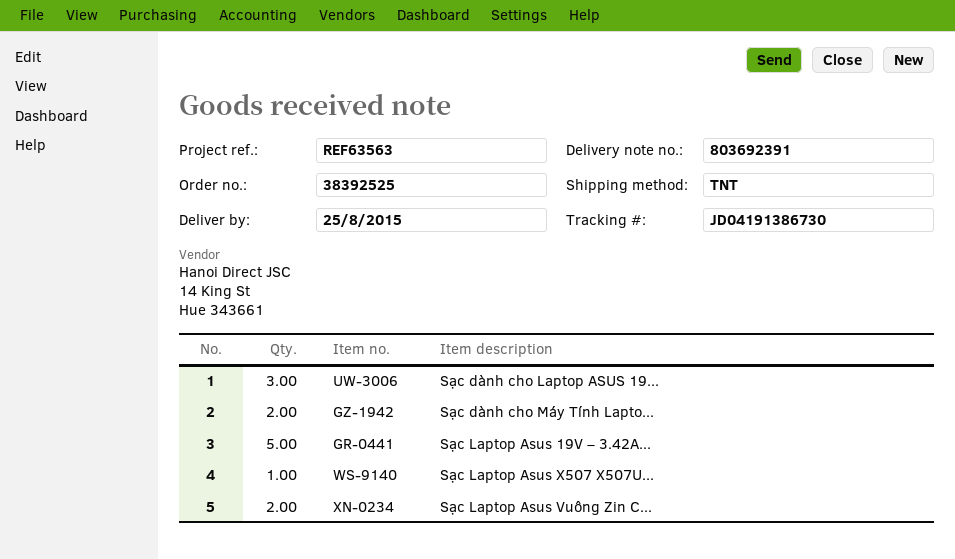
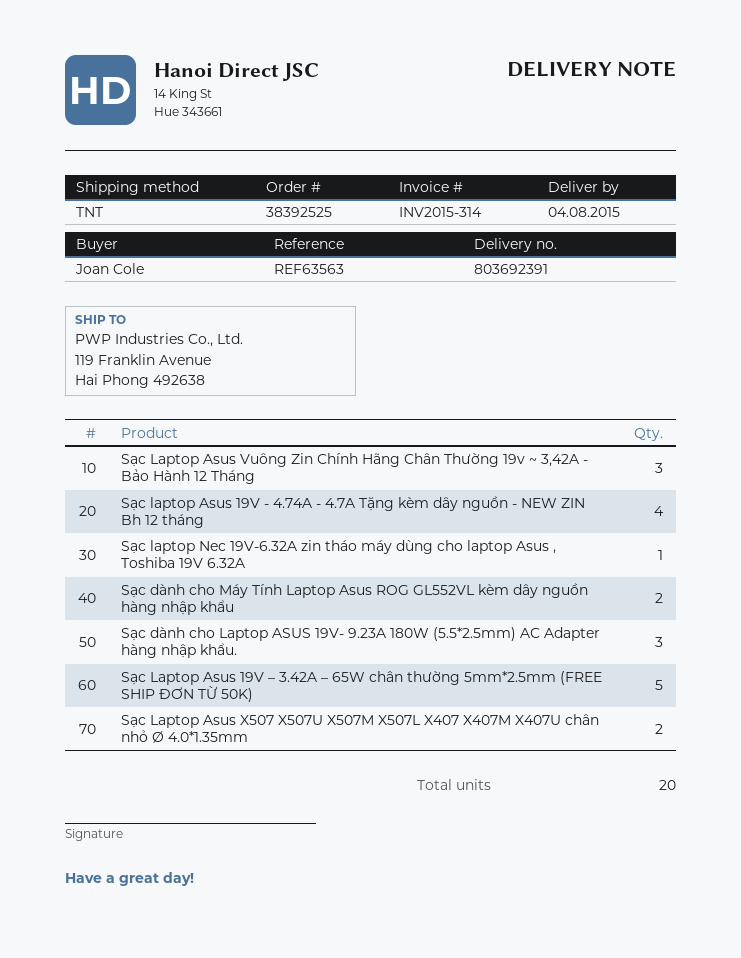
delivery date: 2015-08-25 -> 2015-08-04
Sạc Laptop Asus X507 X507U...: 1 -> 2
Sạc Laptop Asus Vuông Zin C...: 2 -> 3
Sạc laptop Asus 19V - 4.74A - 4.7A Tặng kèm dây nguồn - NEW ZIN Bh 12 tháng: none -> 4
Sạc laptop Nec 19V-6.32A zin tháo máy dùng cho laptop Asus , Toshiba 19V 6.32A: none -> 1

